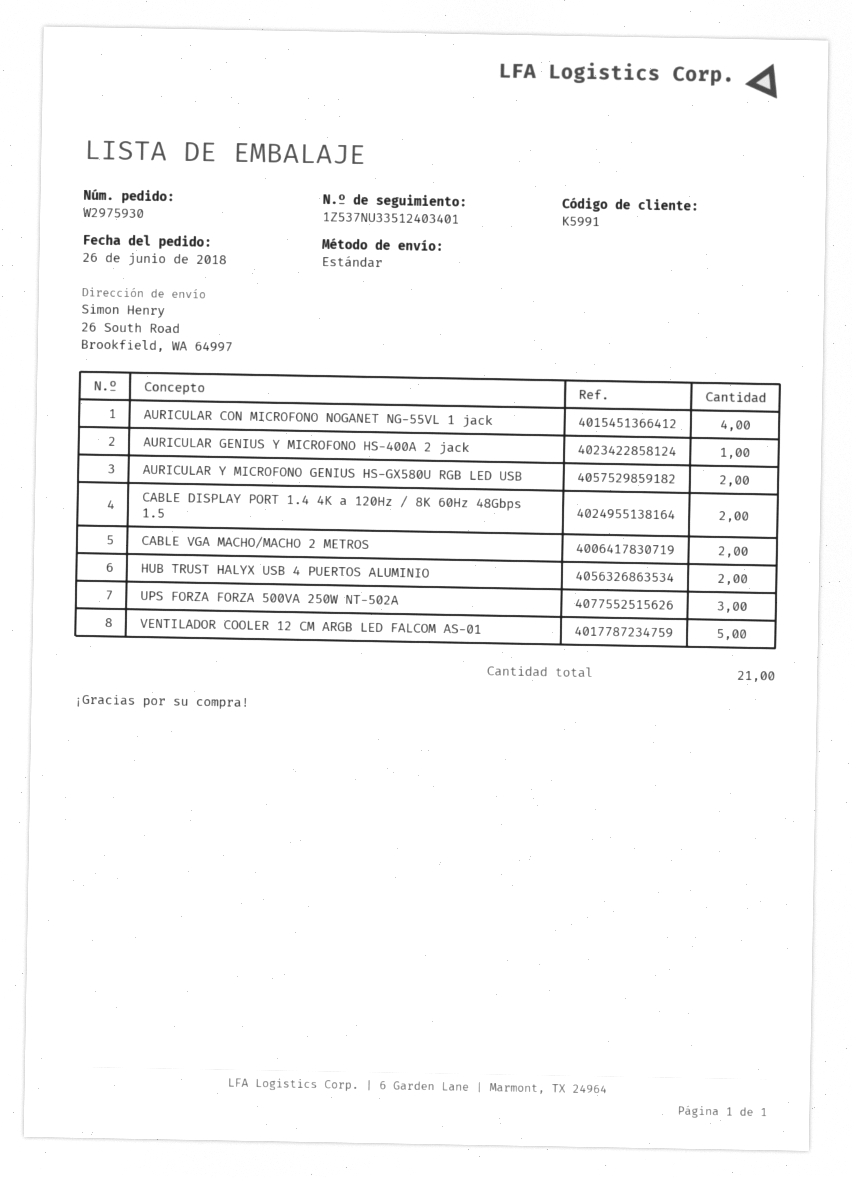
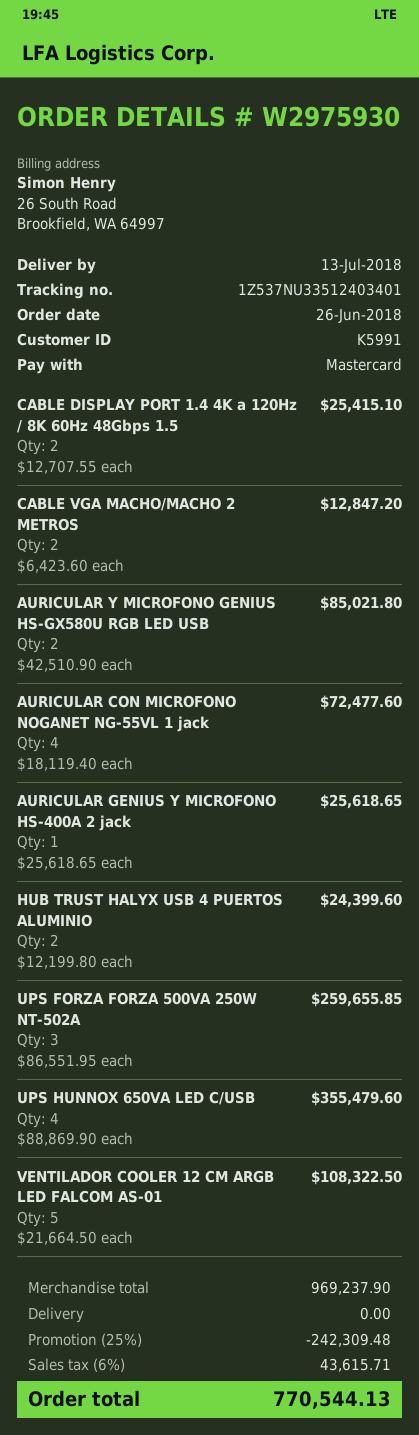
UPS HUNNOX 650VA LED C/USB: none -> 4

